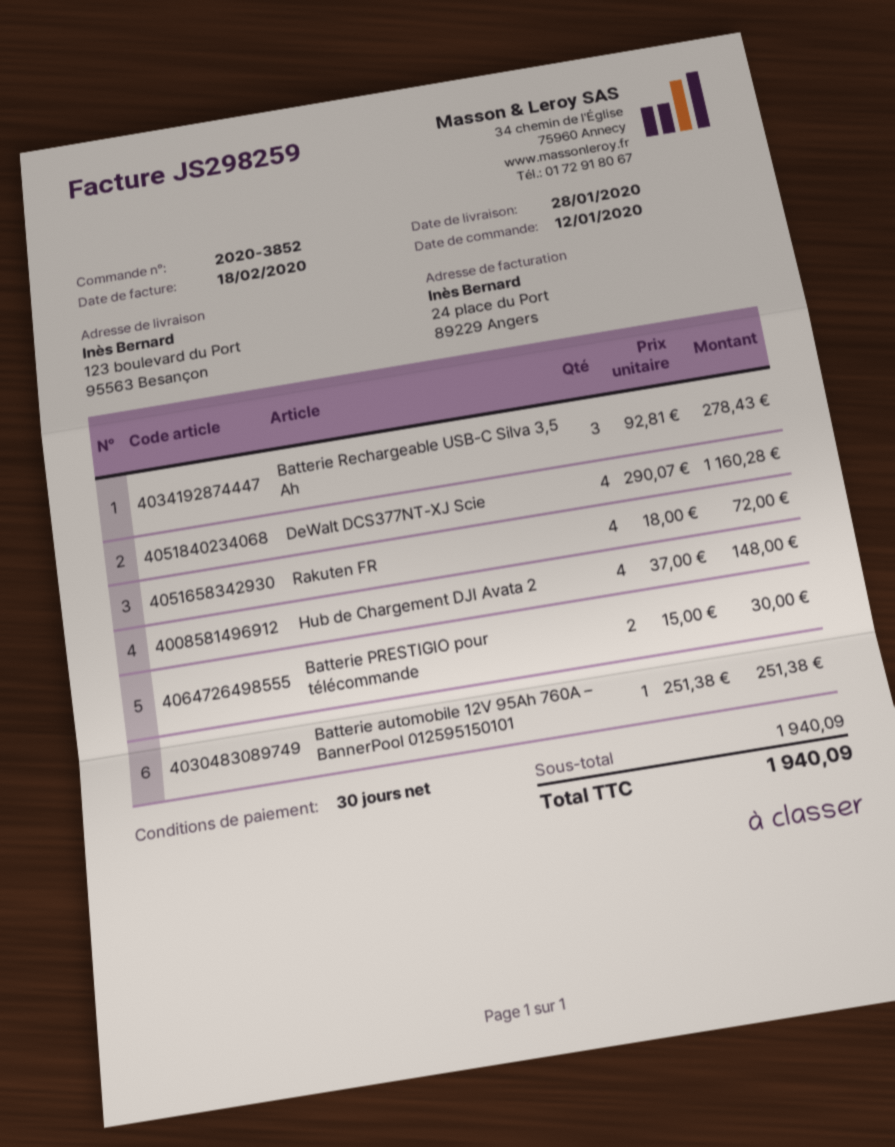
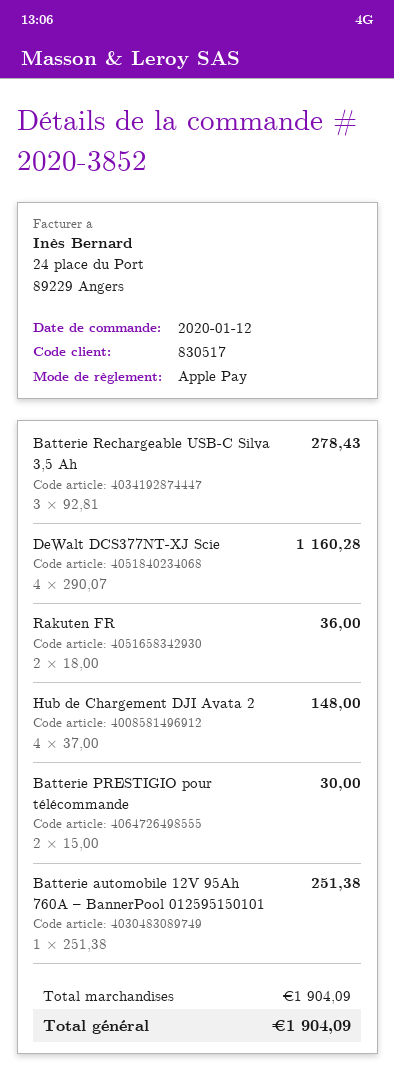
Rakuten FR: 4 x 18.00 = 72.00 -> 2 x 18.00 = 36.00
subtotal: 1940.09 -> 1904.09
total: 1940.09 -> 1904.09

